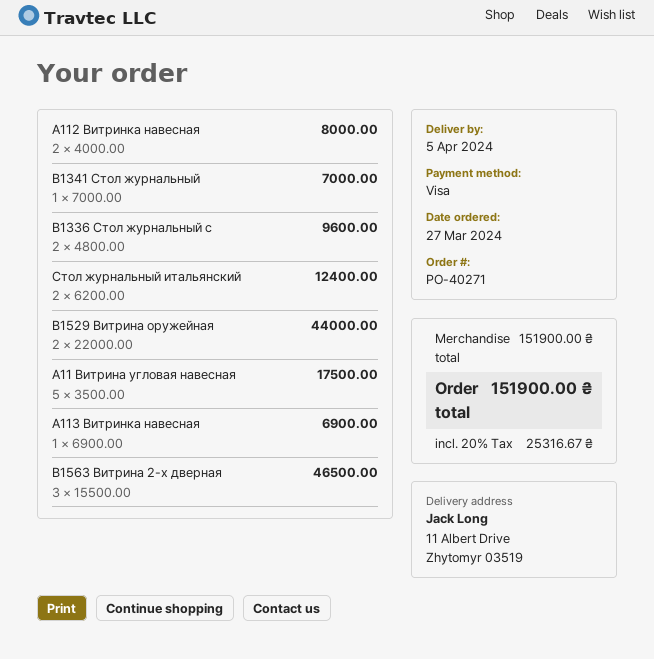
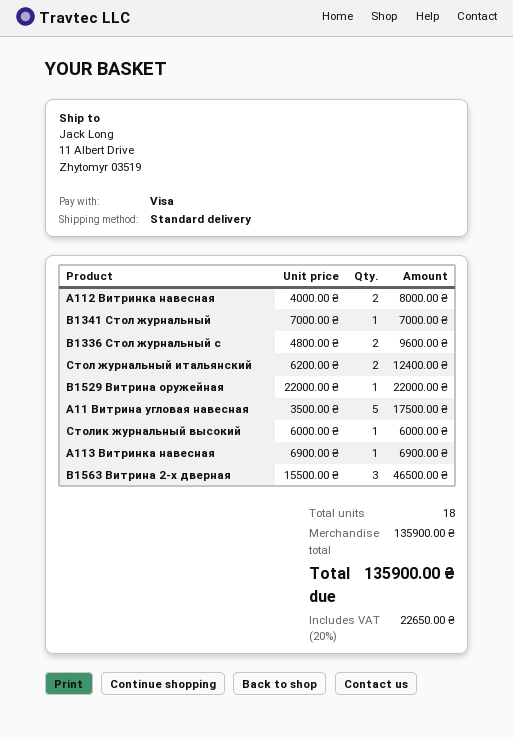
В1529 Витрина оружейная: 2 x 22000.00 = 44000.00 -> 1 x 22000.00 = 22000.00
Столик журнальный высокий: none -> 1 x 6000.00 = 6000.00
subtotal: 151900.00 -> 135900.00
tax: 20% = 25316.67 -> 20% = 22650.00
total: 151900.00 -> 135900.00

